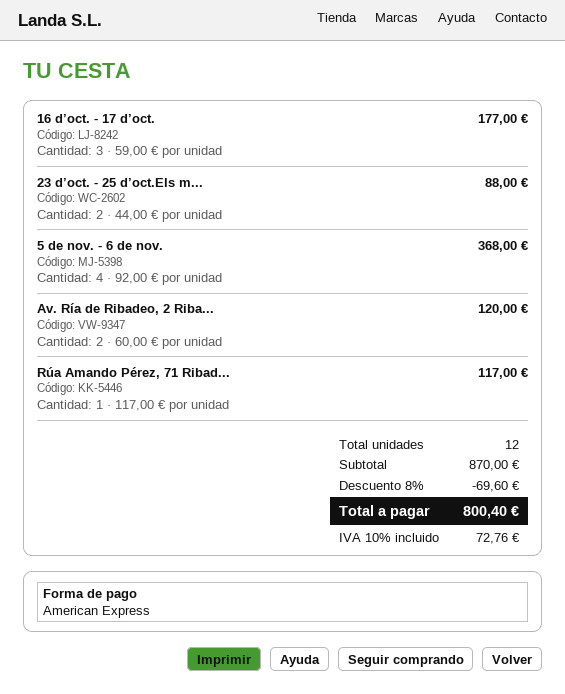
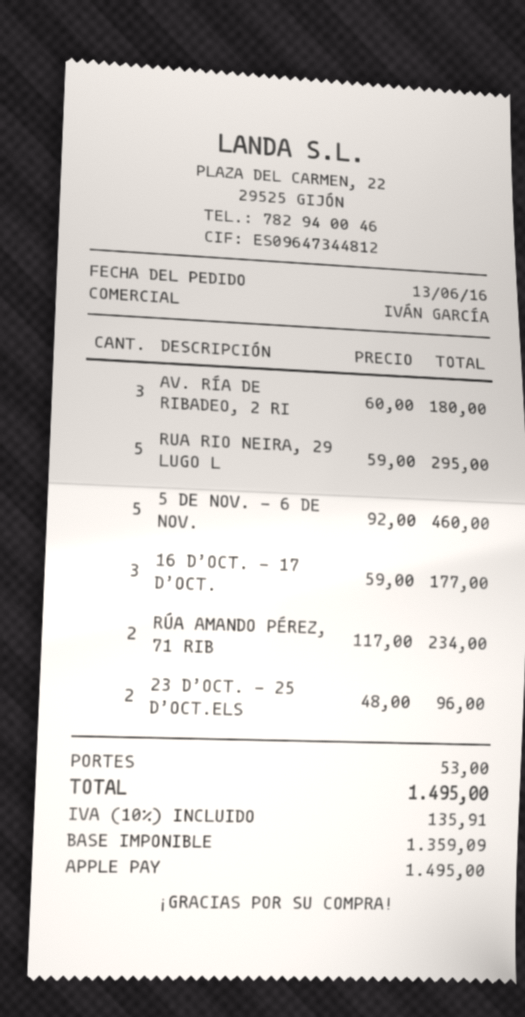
payment method: American Express -> Apple Pay
23 d’oct. - 25 d’oct.Els m...: 2 x 44.00 = 88.00 -> 2 x 48.00 = 96.00
5 de nov. - 6 de nov.: 4 x 92.00 = 368.00 -> 5 x 92.00 = 460.00
Av. Ría de Ribadeo, 2 Riba...: 2 x 60.00 = 120.00 -> 3 x 60.00 = 180.00
Rúa Amando Pérez, 71 Ribad...: 1 x 117.00 = 117.00 -> 2 x 117.00 = 234.00
RUA RIO NEIRA, 29 LUGO L: none -> 5 x 59.00 = 295.00
discount: 8% = 69.60 -> none
shipping: none -> 53.00
tax: 10% = 72.76 -> 10% = 135.91
total: 800.40 -> 1495.00

